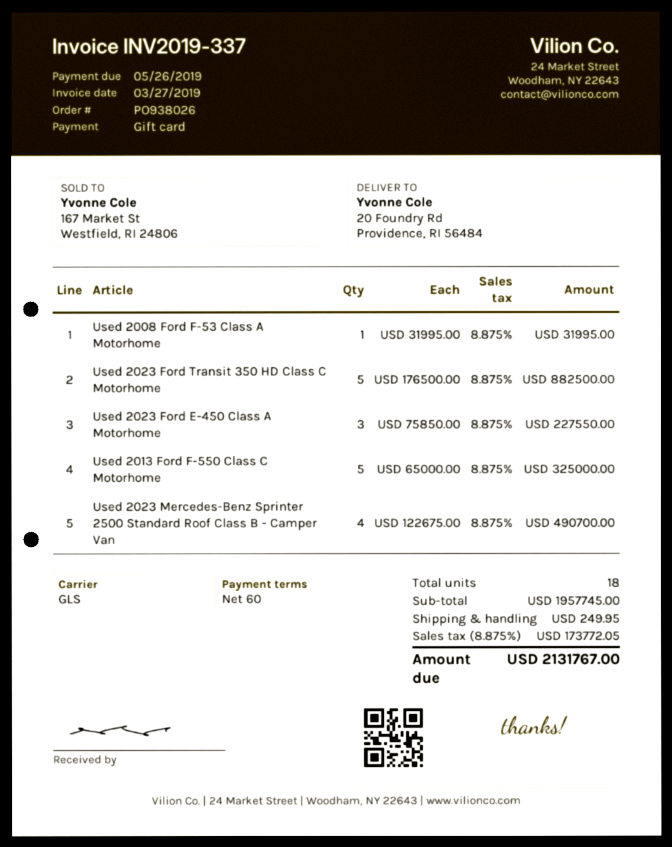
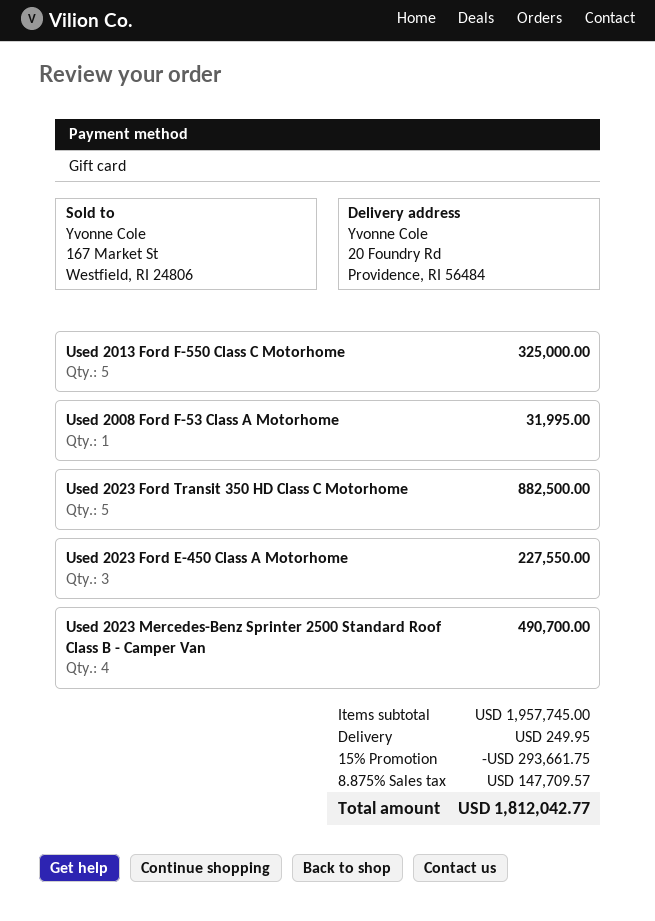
discount: none -> 15% = 293661.75
tax: 8.875% = 173772.05 -> 8.875% = 147709.57
total: 2131767.00 -> 1812042.77

